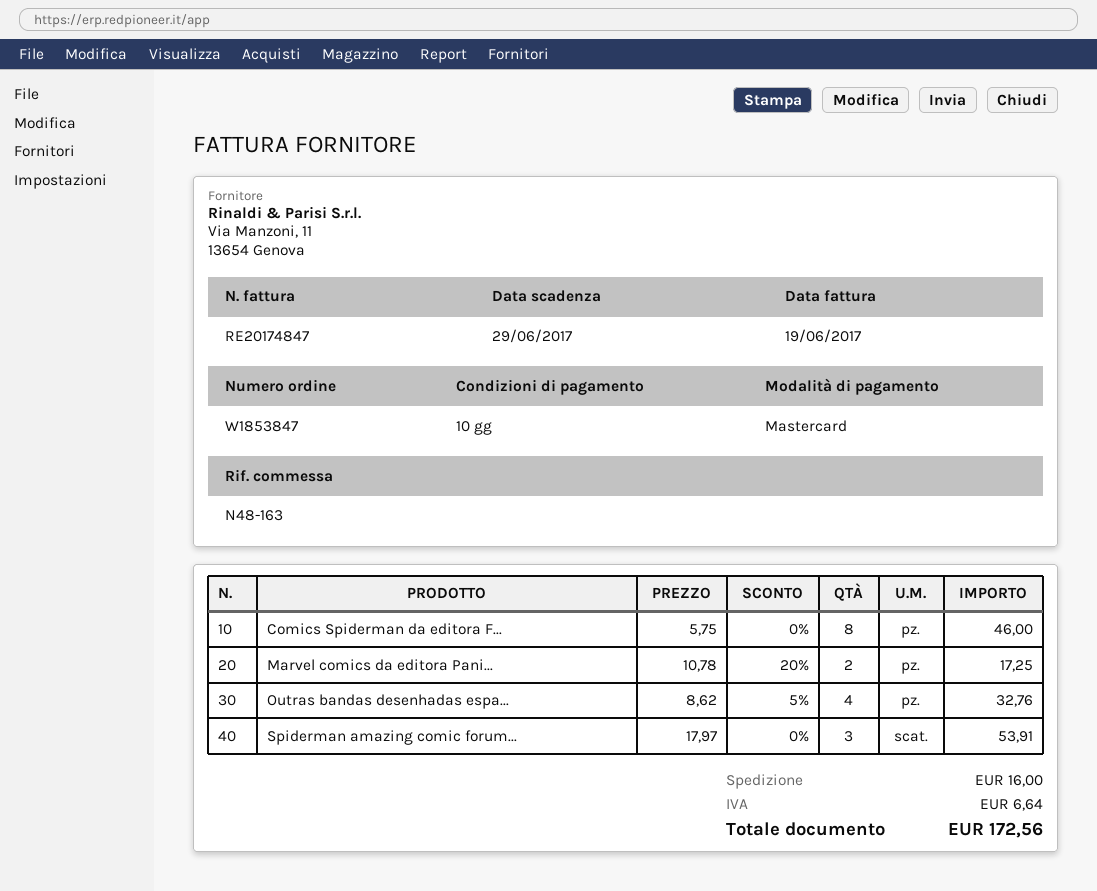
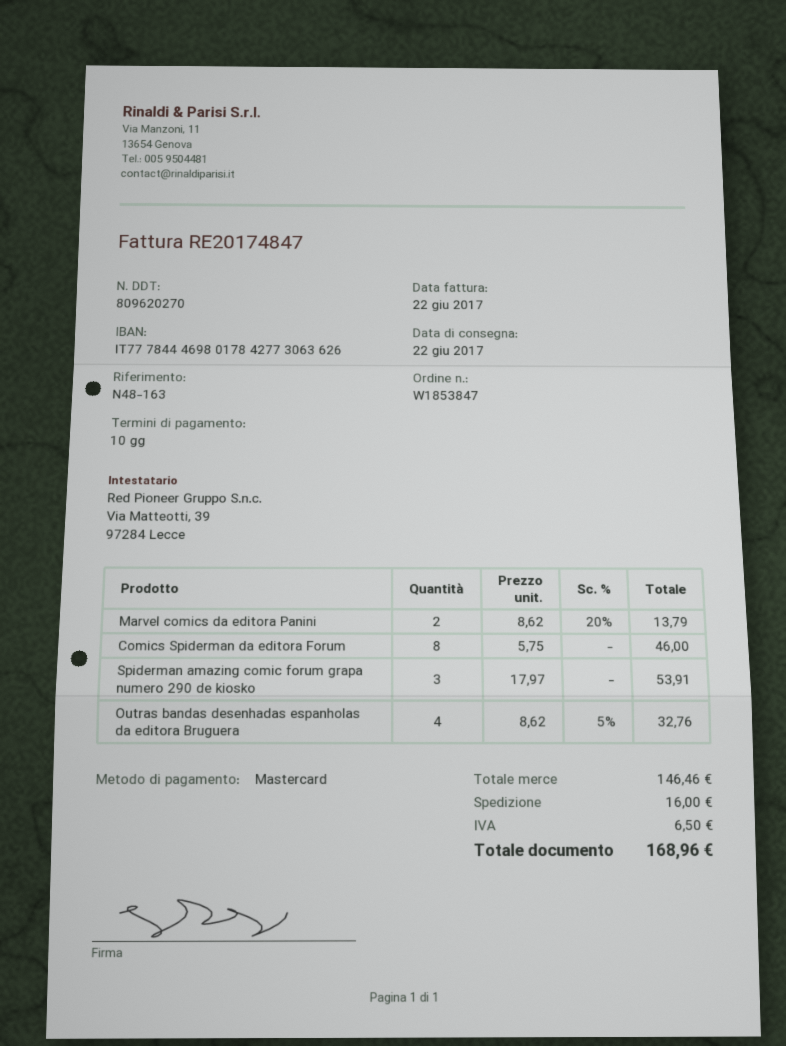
invoice date: 2017-06-19 -> 2017-06-22
Marvel comics da editora Pani...: 2 x 10.78 - 20% = 17.25 -> 2 x 8.62 - 20% = 13.79
tax: 6.64 -> 6.50
total: 172.56 -> 168.96

